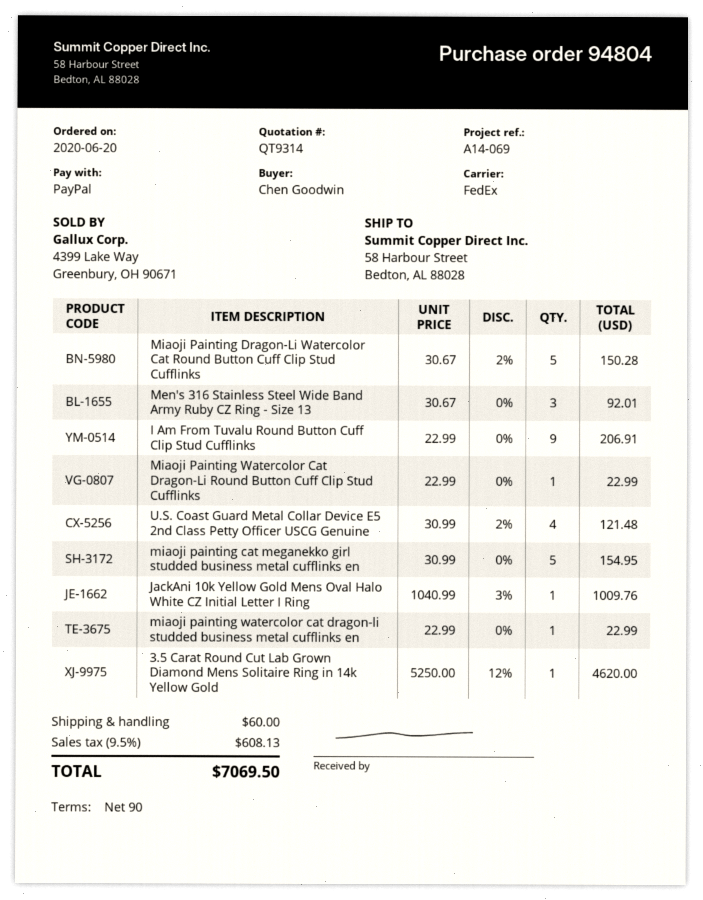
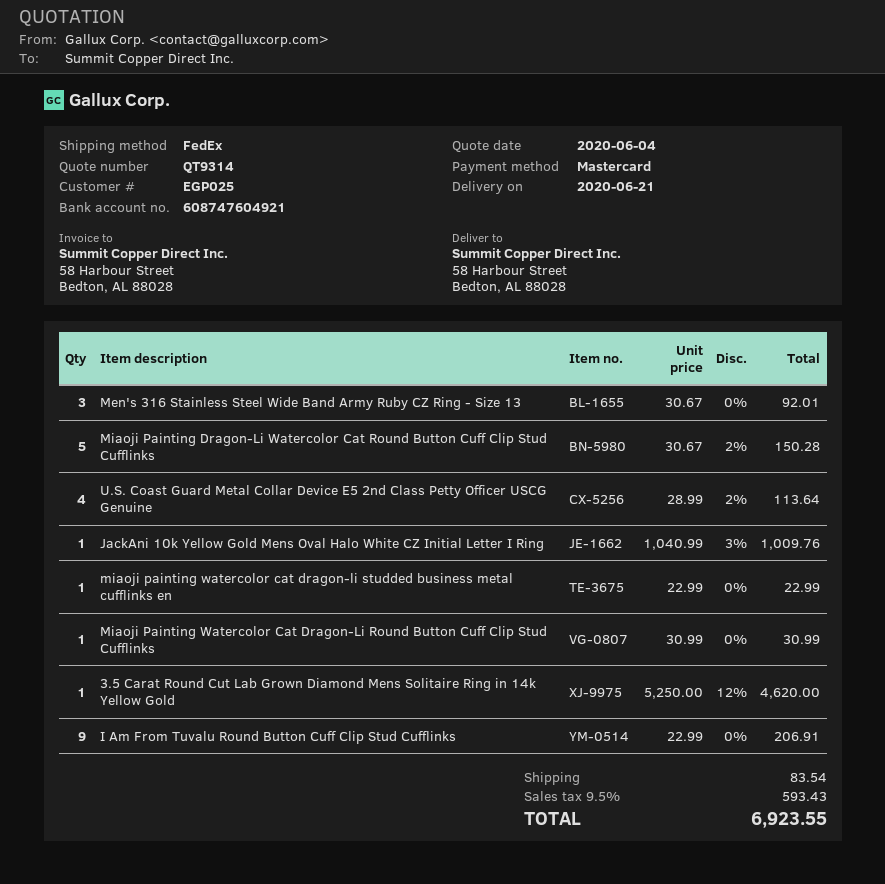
payment method: PayPal -> Mastercard
Miaoji Painting Watercolor Cat Dragon-Li Round Button Cuff Clip Stud Cufflinks: 1 x 22.99 = 22.99 -> 1 x 30.99 = 30.99
U.S. Coast Guard Metal Collar Device E5 2nd Class Petty Officer USCG Genuine: 4 x 30.99 - 2% = 121.48 -> 4 x 28.99 - 2% = 113.64
miaoji painting cat meganekko girl studded business metal cufflinks en: 5 x 30.99 = 154.95 -> none
shipping: 60.00 -> 83.54
tax: 9.5% = 608.13 -> 9.5% = 593.43
total: 7069.50 -> 6923.55

